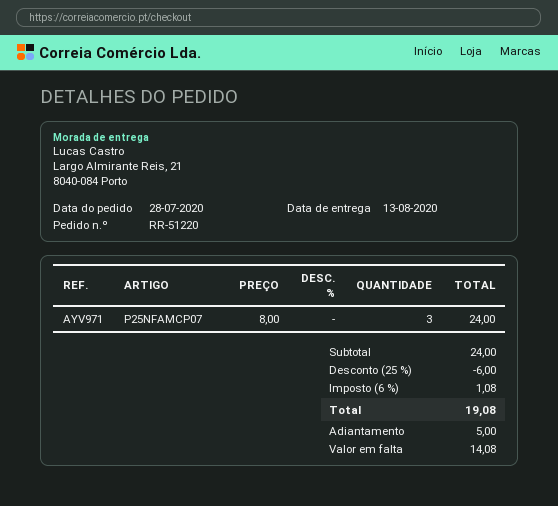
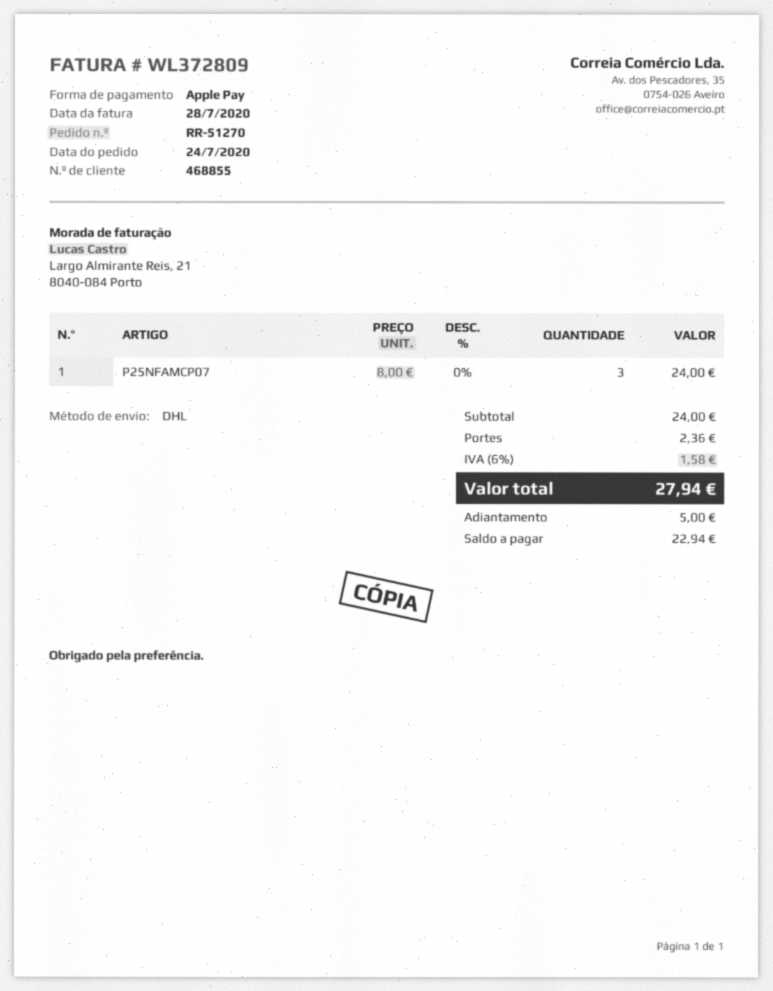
order number: RR-51220 -> RR-51270
order date: 2020-07-28 -> 2020-07-24
discount: 25% = 6.00 -> none
shipping: none -> 2.36
tax: 6% = 1.08 -> 6% = 1.58
total: 19.08 -> 27.94
balance: 14.08 -> 22.94

